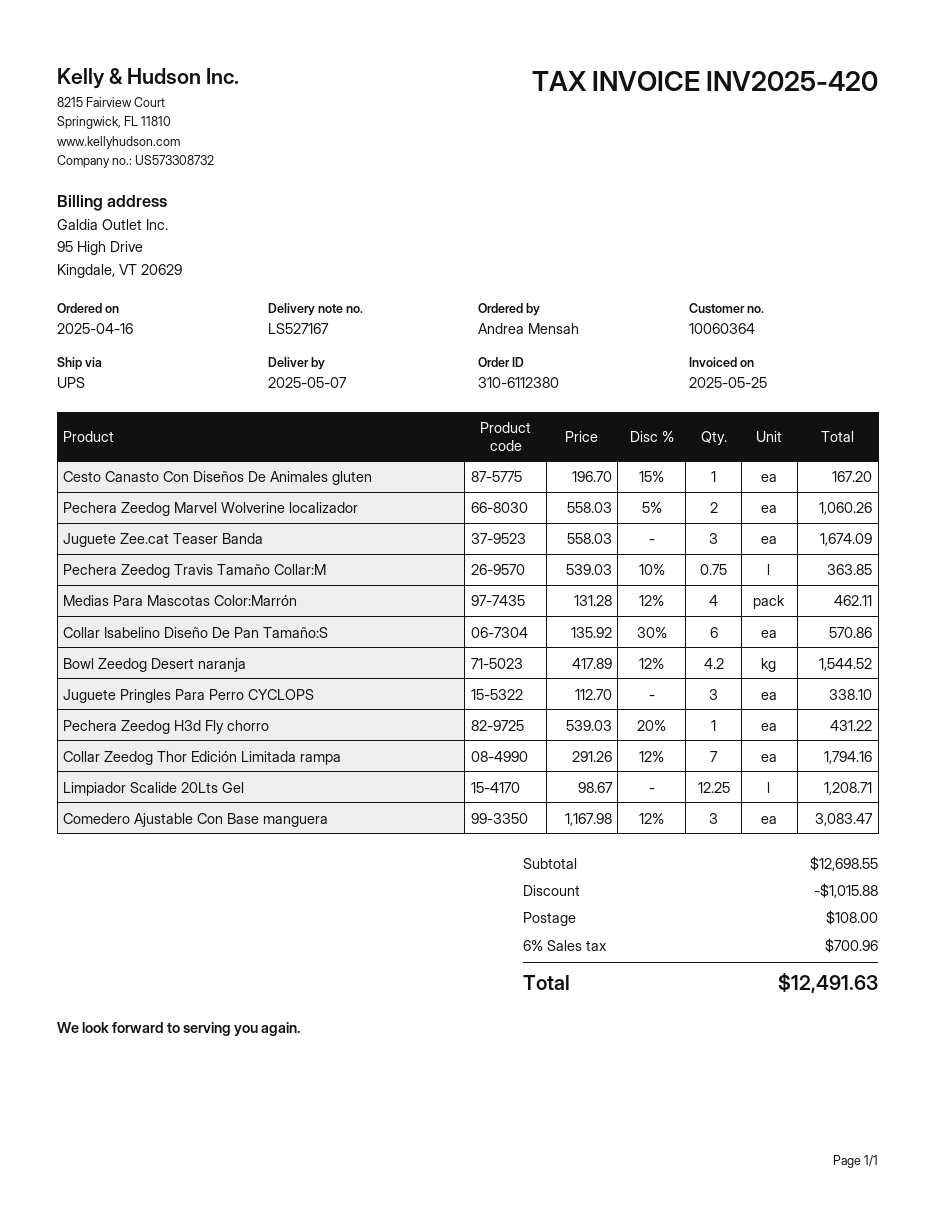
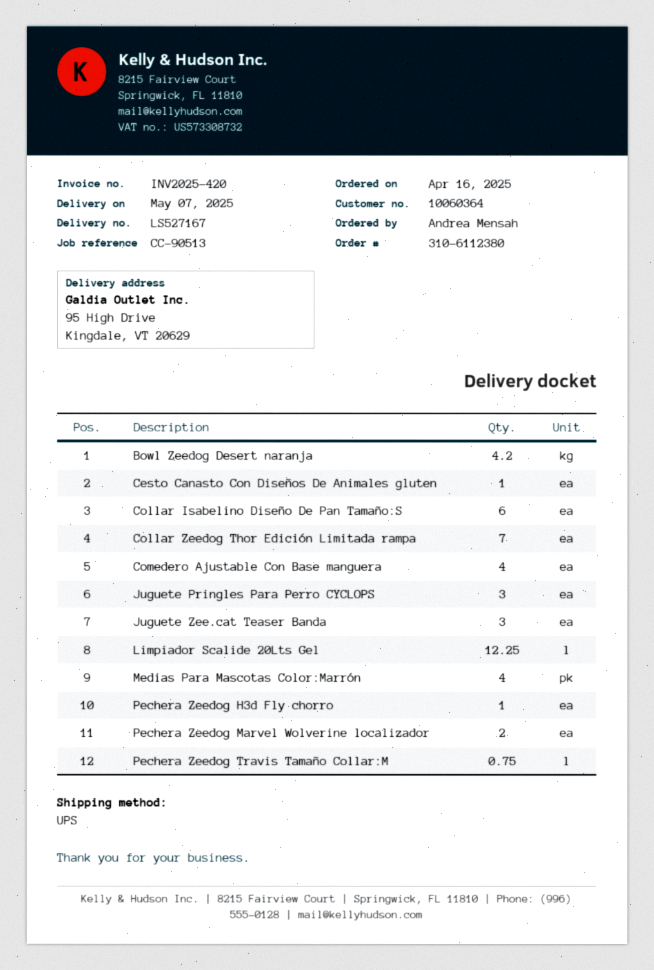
Comedero Ajustable Con Base manguera: 3 -> 4

